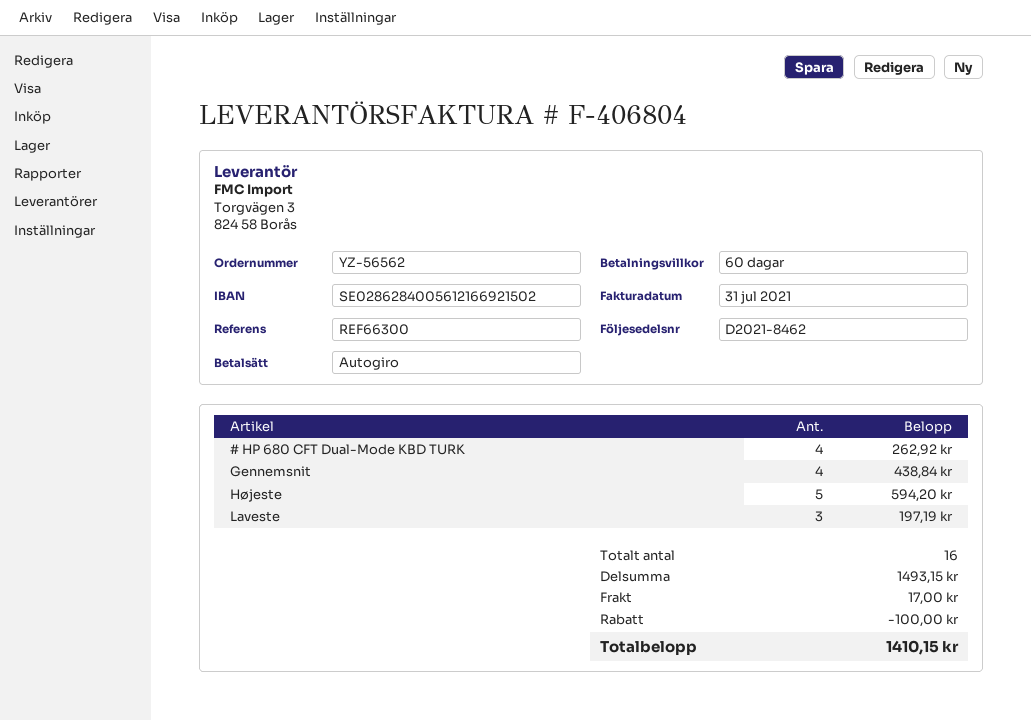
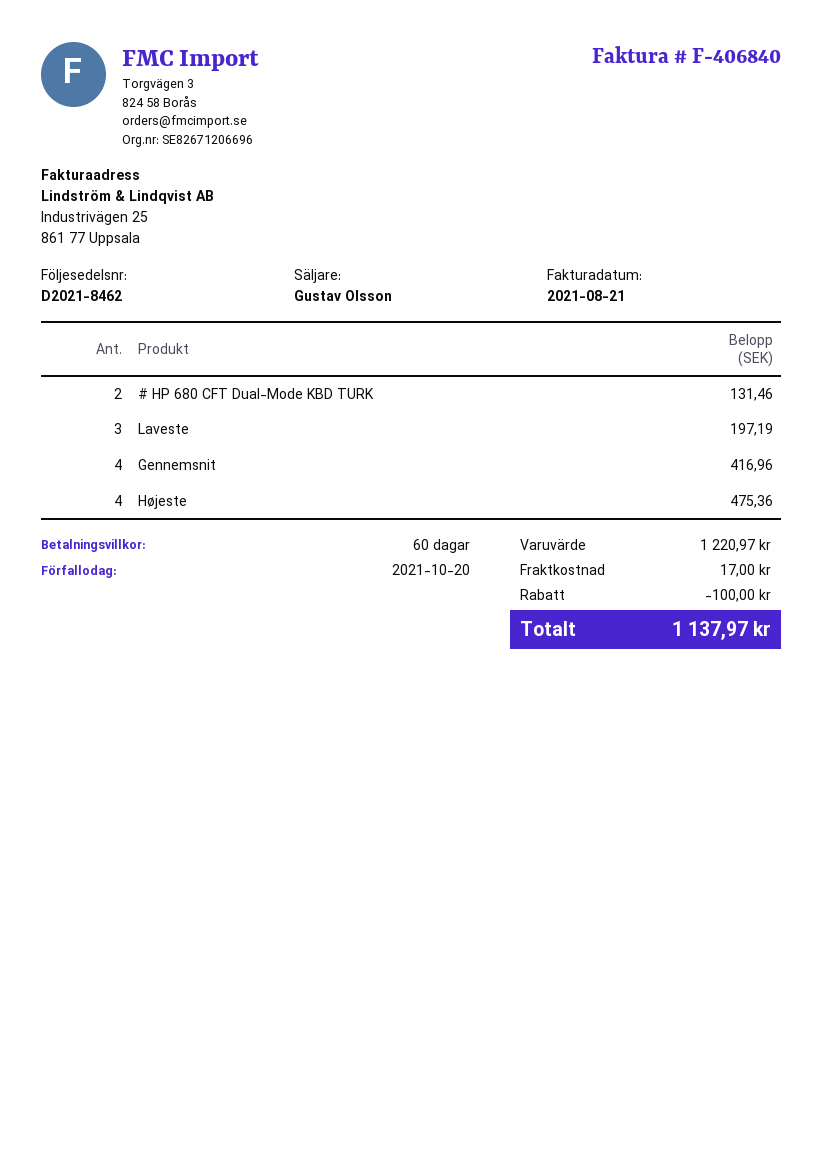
invoice number: F-406804 -> F-406840
invoice date: 2021-07-31 -> 2021-08-21
# HP 680 CFT Dual-Mode KBD TURK: 4 for 262.92 -> 2 for 131.46
Gennemsnit: 4 for 438.84 -> 4 for 416.96
Højeste: 5 for 594.20 -> 4 for 475.36
subtotal: 1493.15 -> 1220.97
total: 1410.15 -> 1137.97

